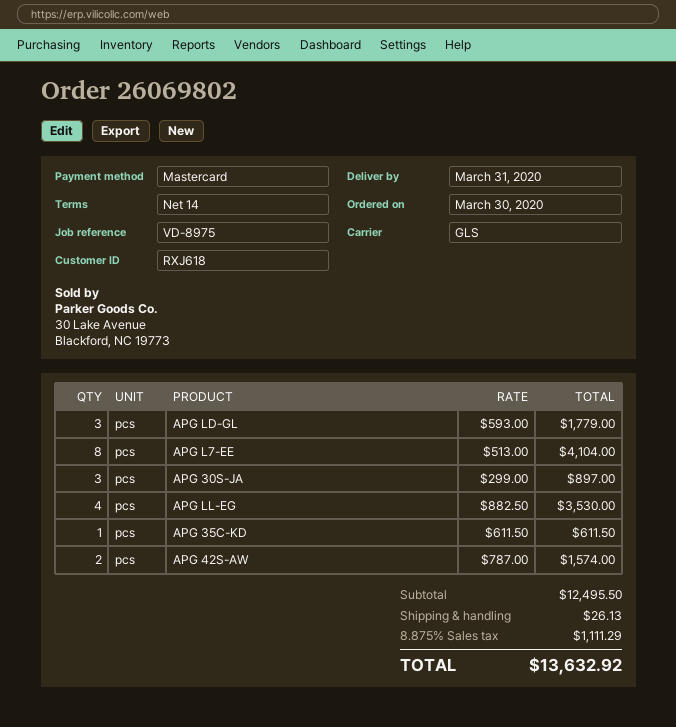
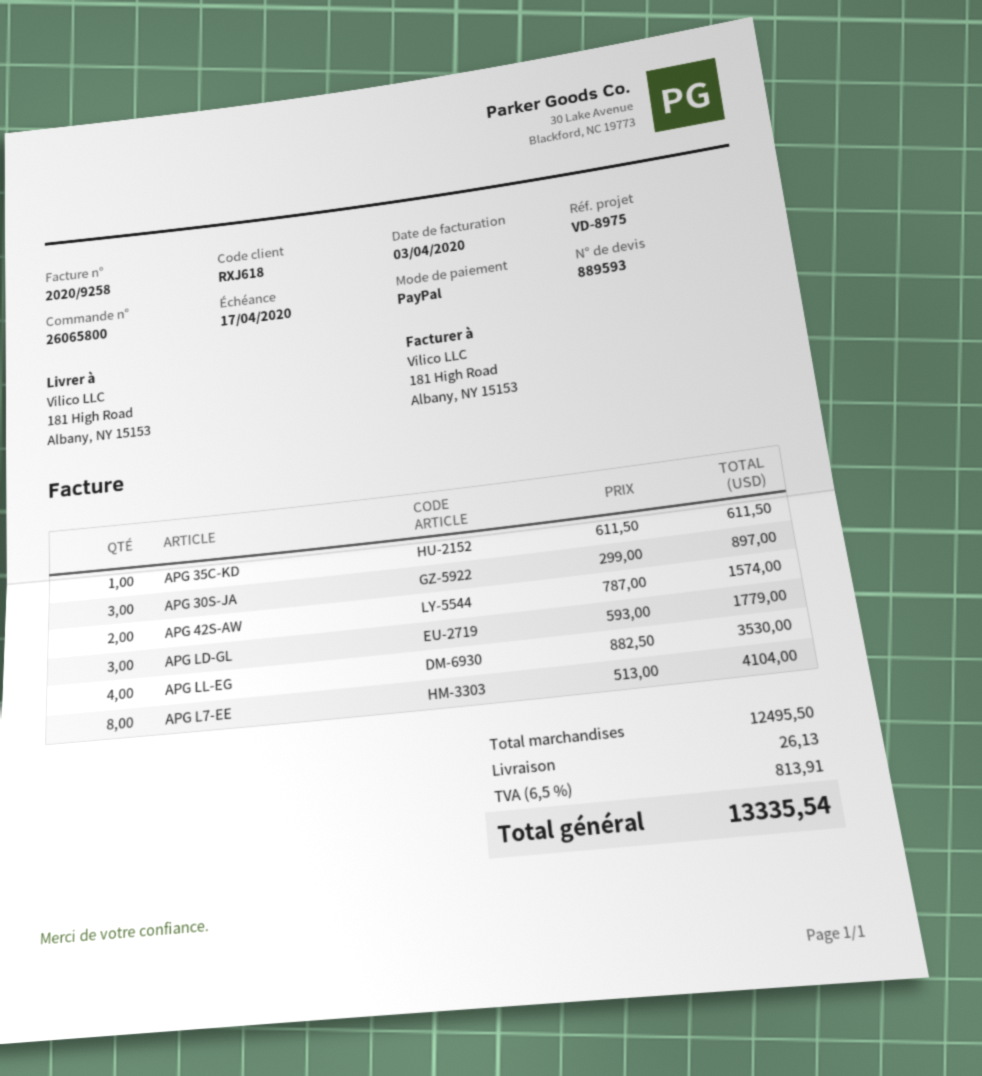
order number: 26069802 -> 26065800
payment method: Mastercard -> PayPal
tax: 8.875% = 1111.29 -> 6.5% = 813.91
total: 13632.92 -> 13335.54

